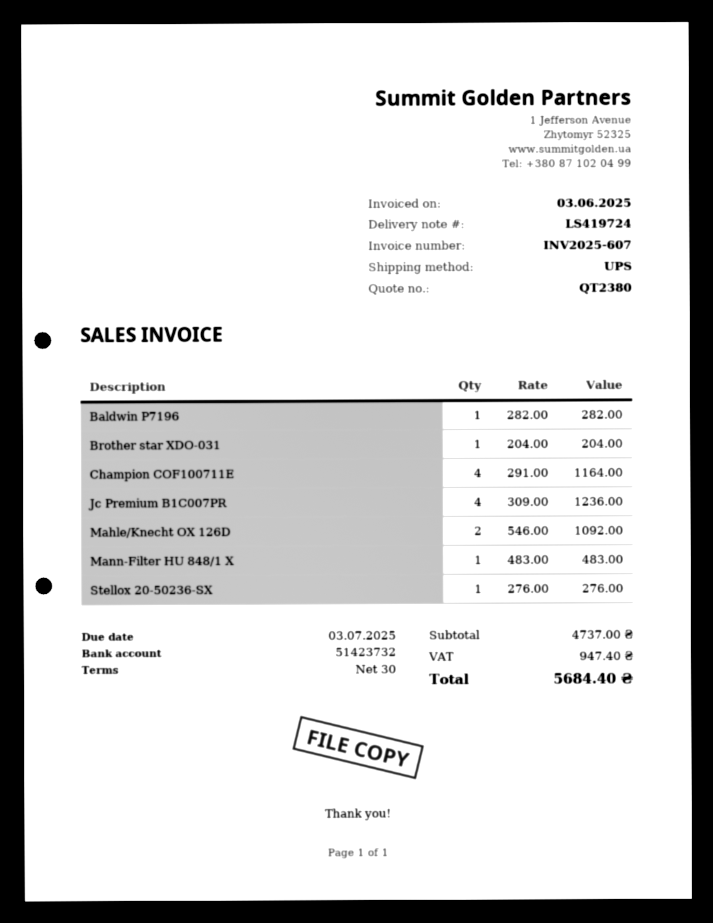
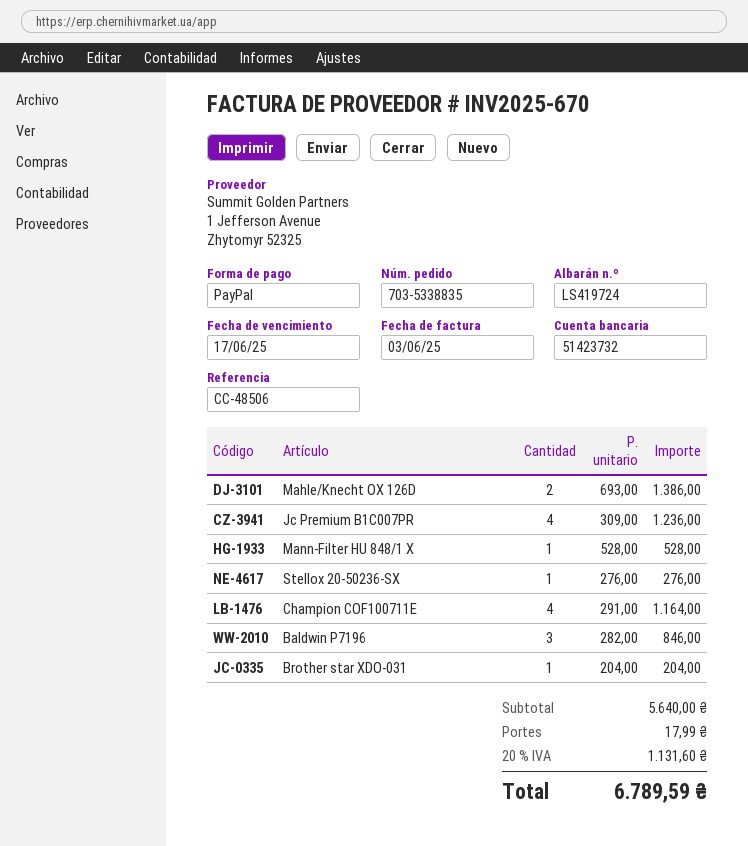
invoice number: INV2025-607 -> INV2025-670
due date: 2025-07-03 -> 2025-06-17
Baldwin P7196: 1 x 282.00 = 282.00 -> 3 x 282.00 = 846.00
Mahle/Knecht OX 126D: 2 x 546.00 = 1092.00 -> 2 x 693.00 = 1386.00
Mann-Filter HU 848/1 X: 1 x 483.00 = 483.00 -> 1 x 528.00 = 528.00
subtotal: 4737.00 -> 5640.00
shipping: none -> 17.99
tax: 947.40 -> 1131.60
total: 5684.40 -> 6789.59

